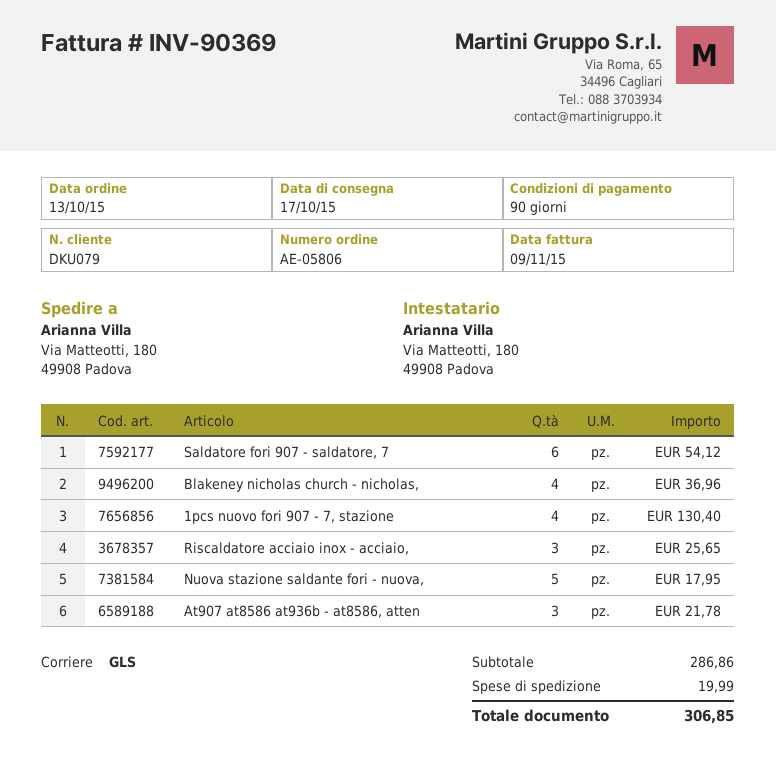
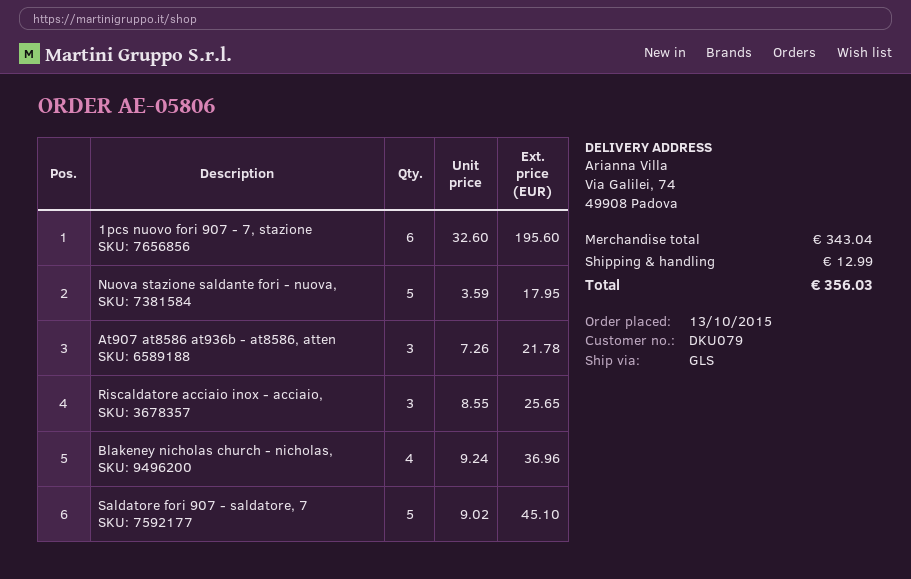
ship to: Via Matteotti, 180, 49908 Padova -> Via Galilei, 74, 49908 Padova
Saldatore fori 907 - saldatore, 7: 6 for 54.12 -> 5 for 45.10
1pcs nuovo fori 907 - 7, stazione: 4 for 130.40 -> 6 for 195.60
subtotal: 286.86 -> 343.04
shipping: 19.99 -> 12.99
total: 306.85 -> 356.03

